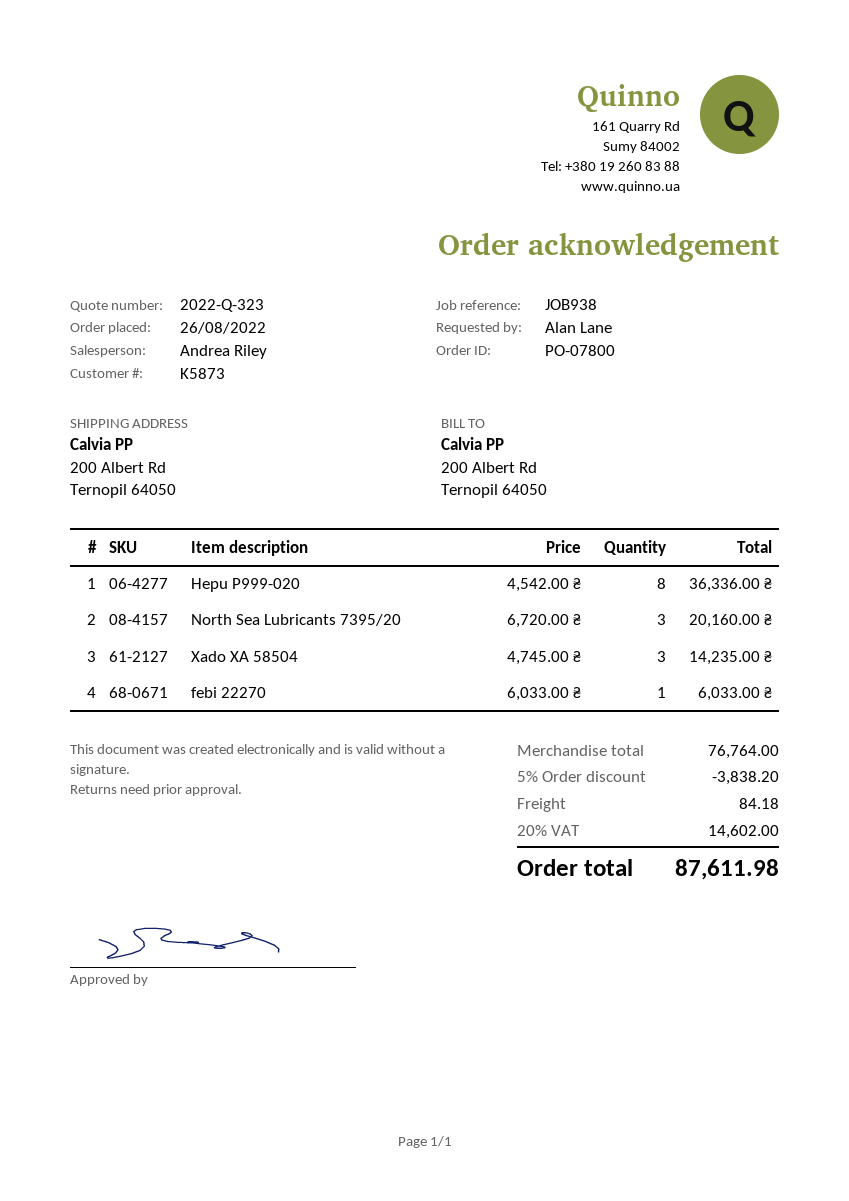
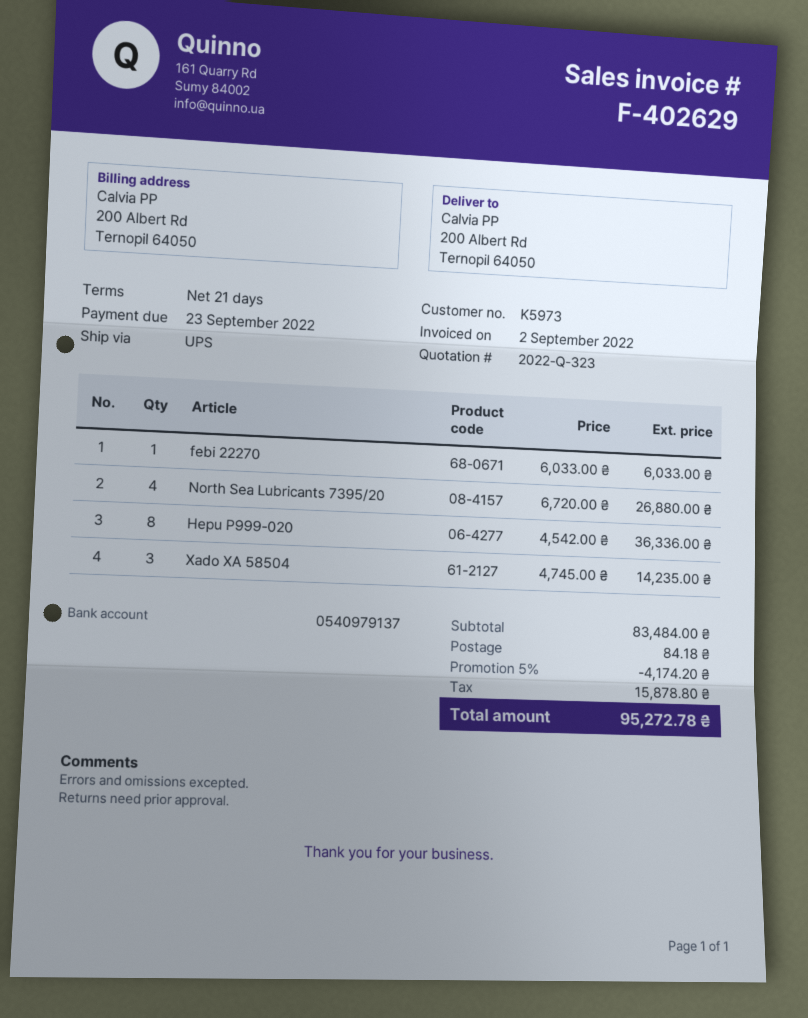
customer number: K5873 -> K5973
North Sea Lubricants 7395/20: 3 x 6720.00 = 20160.00 -> 4 x 6720.00 = 26880.00
subtotal: 76764.00 -> 83484.00
discount: 5% = 3838.20 -> 5% = 4174.20
tax: 14602.00 -> 15878.80
total: 87611.98 -> 95272.78

